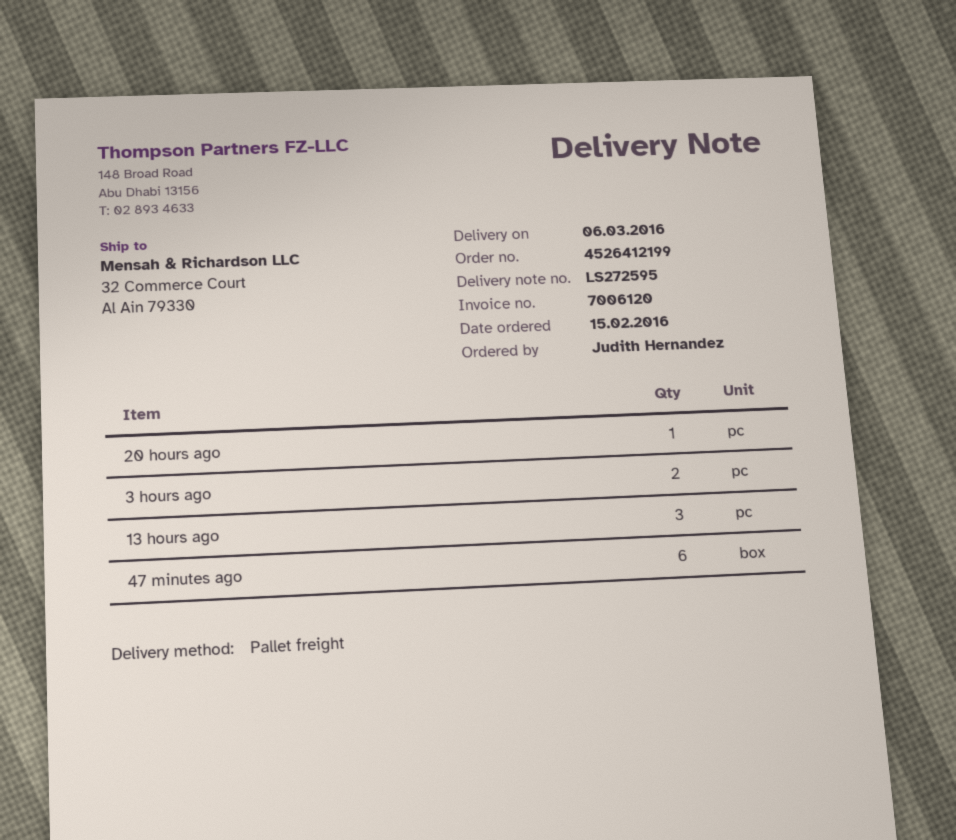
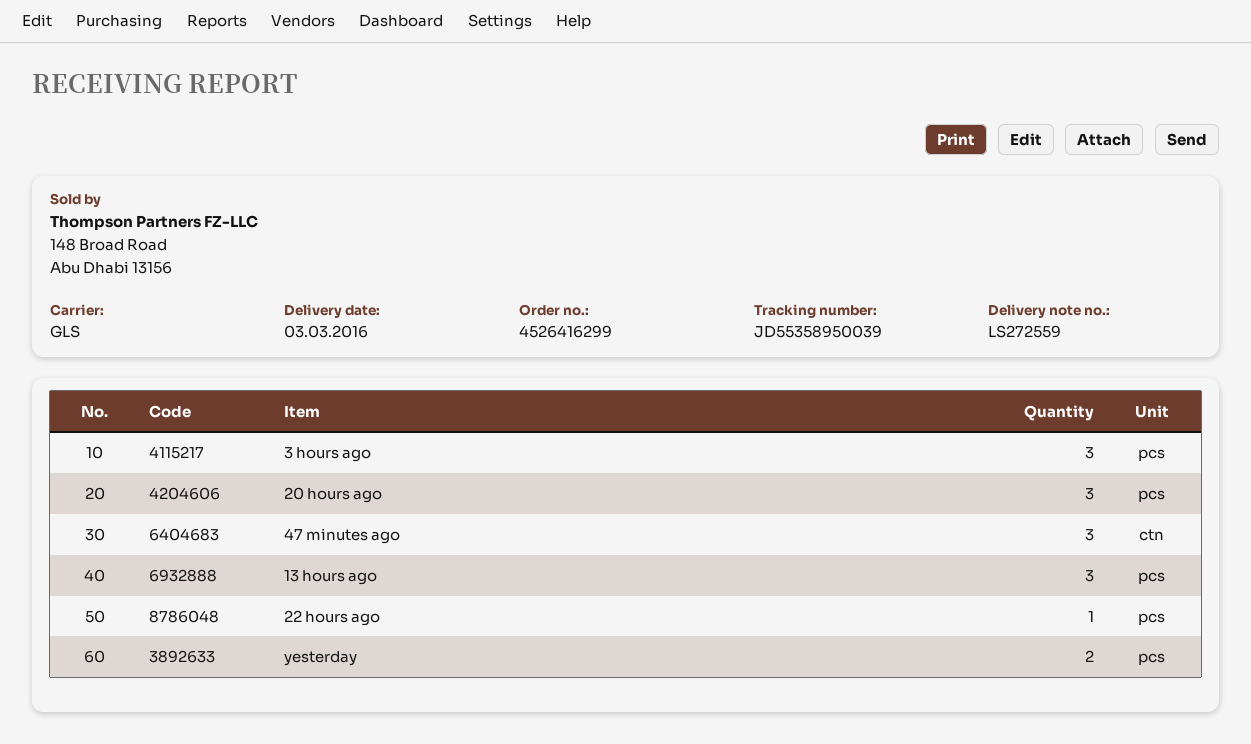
order number: 4526412199 -> 4526416299
delivery note number: LS272595 -> LS272559
delivery date: 2016-03-06 -> 2016-03-03
shipping method: pallet freight -> GLS
20 hours ago: 1 -> 3
3 hours ago: 2 -> 3
47 minutes ago: 6 -> 3
22 hours ago: none -> 1
yesterday: none -> 2

